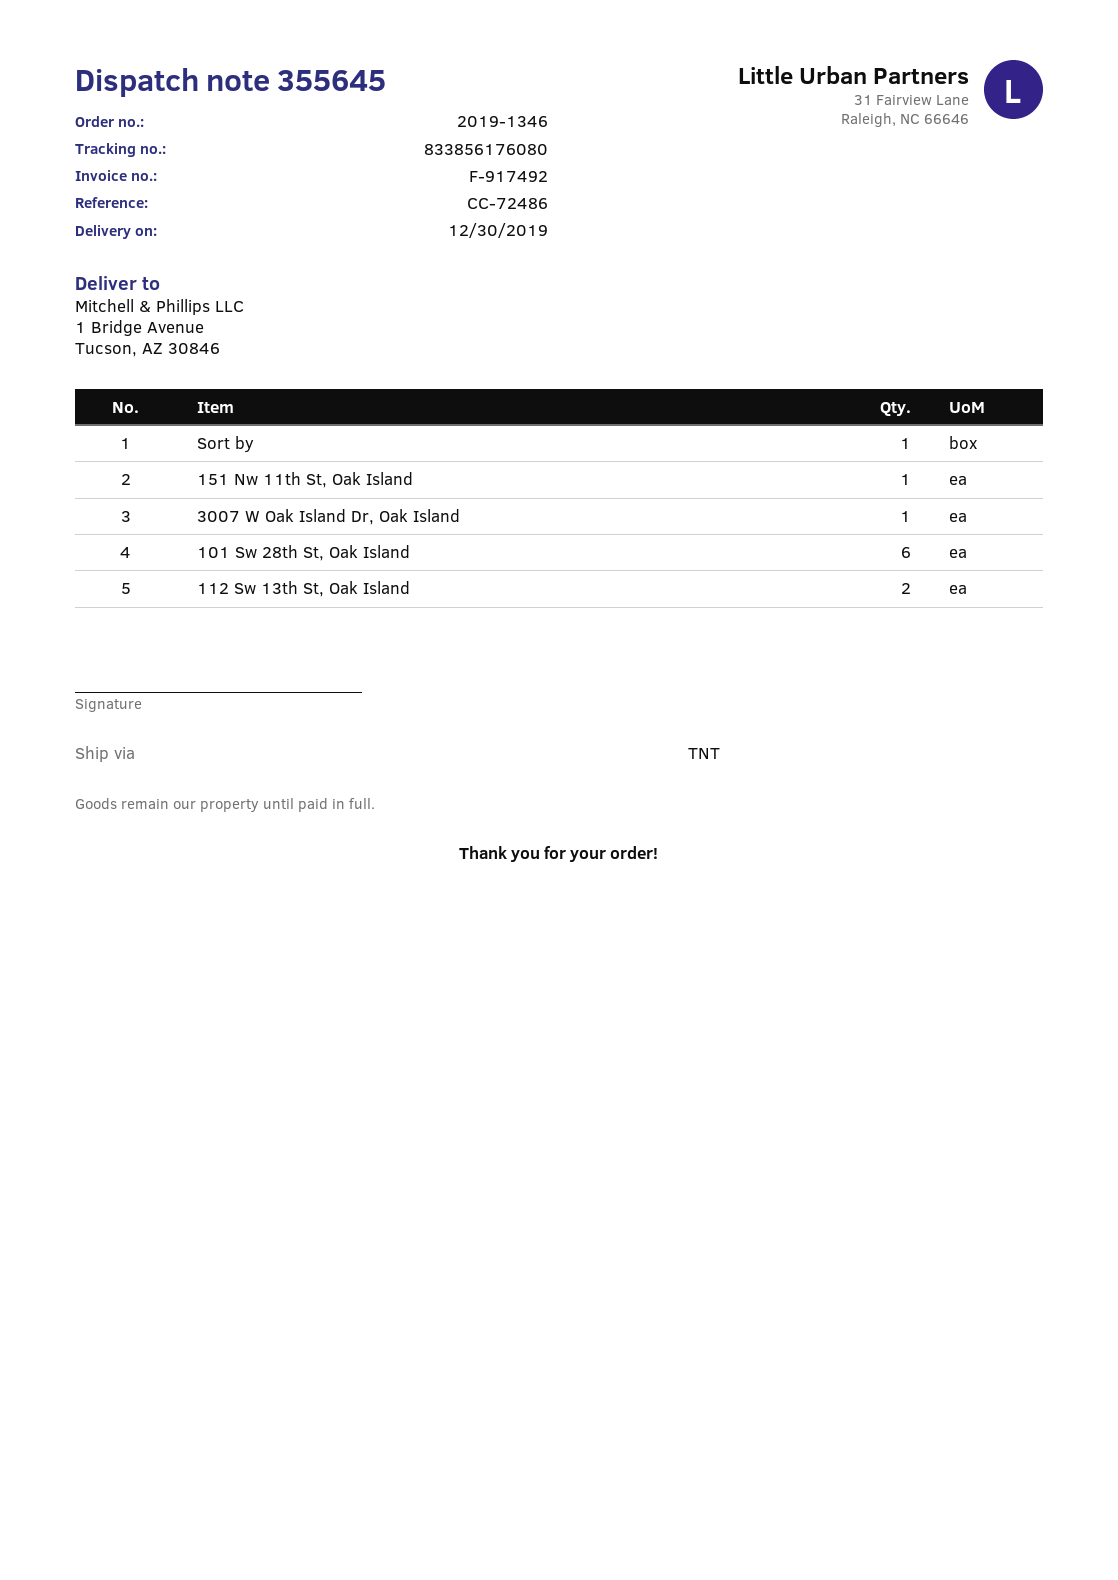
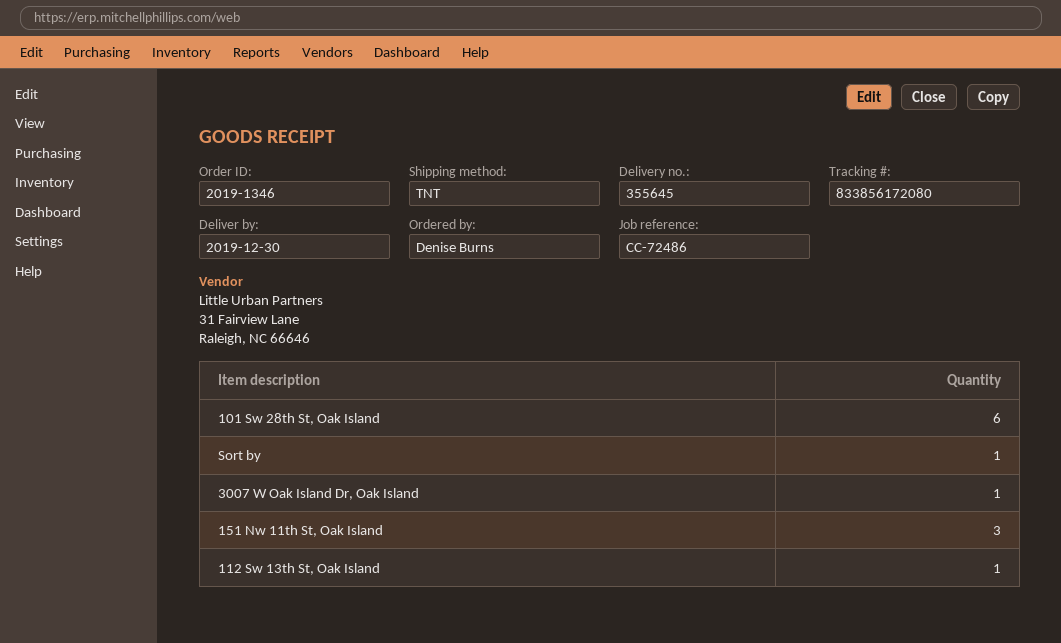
tracking number: 833856176080 -> 833856172080
151 Nw 11th St, Oak Island: 1 -> 3
112 Sw 13th St, Oak Island: 2 -> 1

